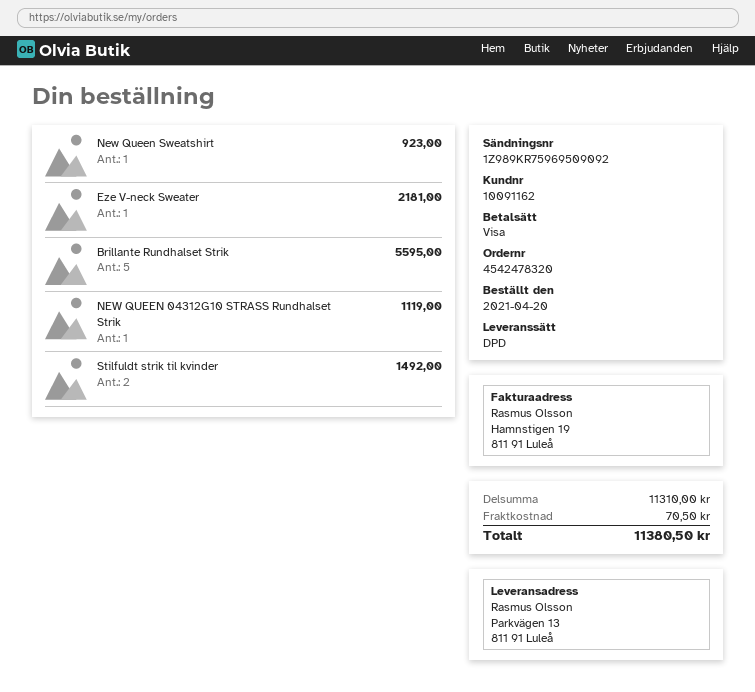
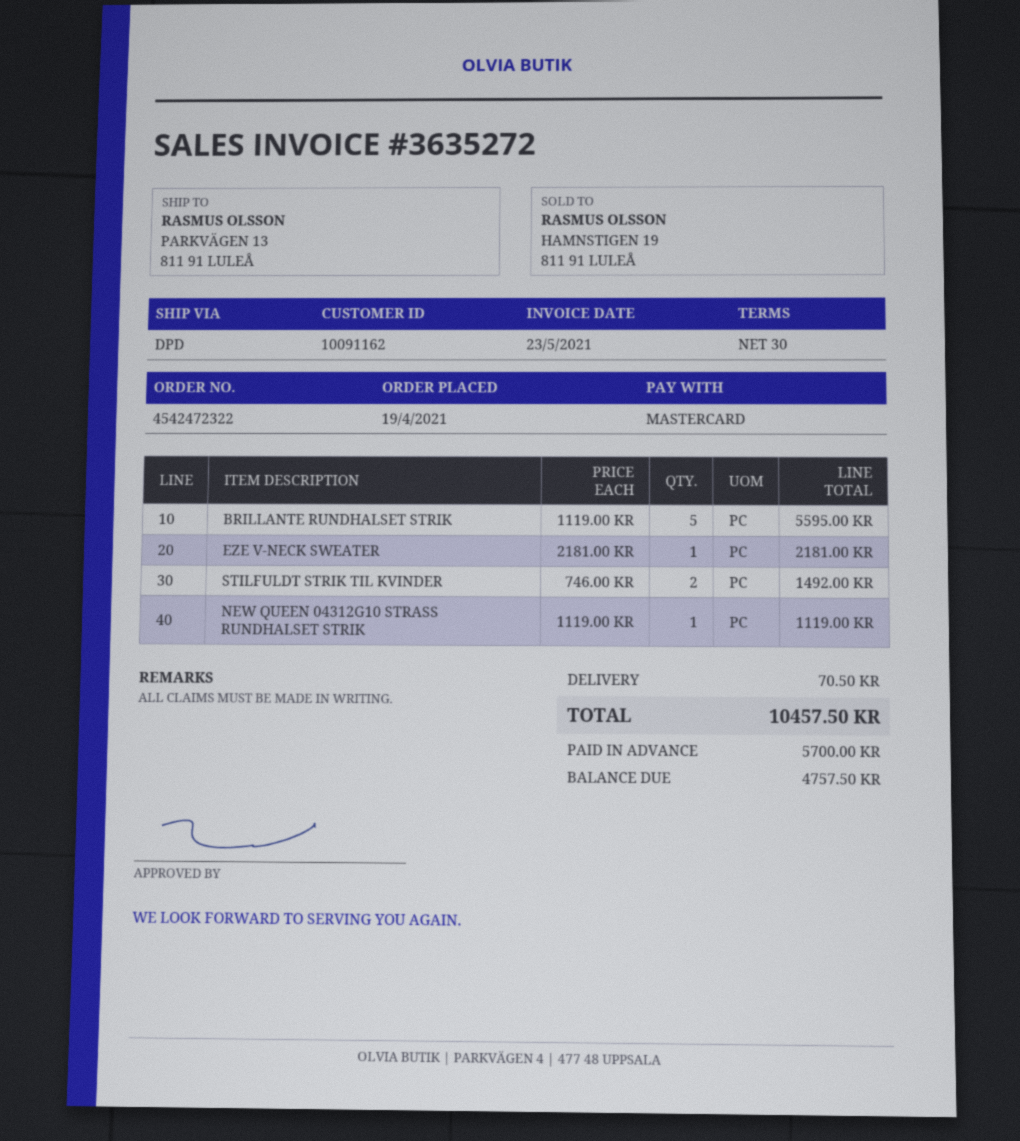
order number: 4542478320 -> 4542472322
order date: 2021-04-20 -> 2021-04-19
payment method: Visa -> Mastercard
New Queen Sweatshirt: 1 for 923.00 -> none
total: 11380.50 -> 10457.50

